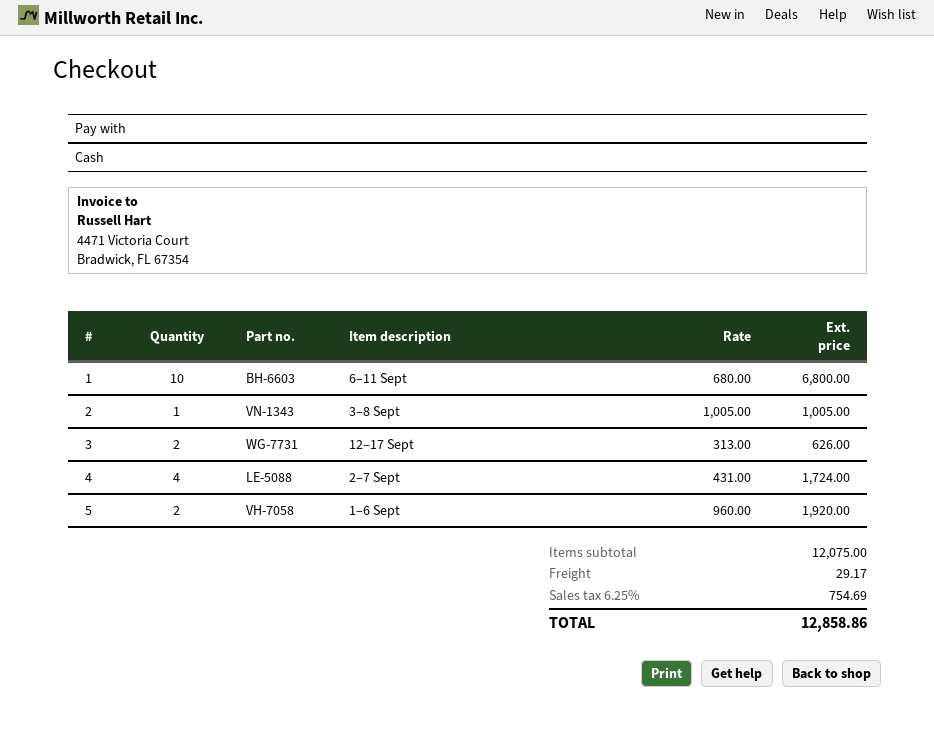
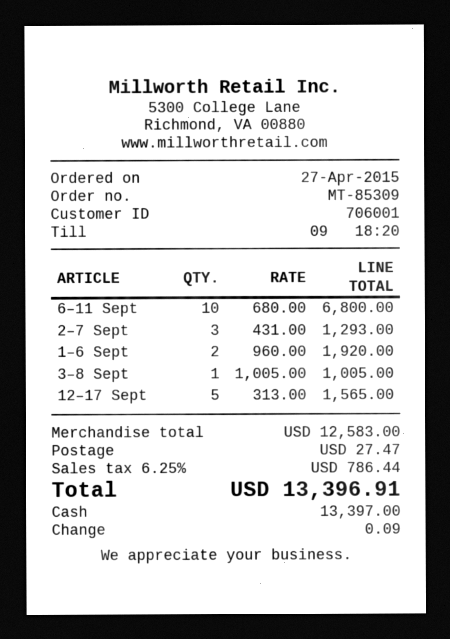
12–17 Sept: 2 x 313.00 = 626.00 -> 5 x 313.00 = 1565.00
2–7 Sept: 4 x 431.00 = 1724.00 -> 3 x 431.00 = 1293.00
subtotal: 12075.00 -> 12583.00
shipping: 29.17 -> 27.47
tax: 6.25% = 754.69 -> 6.25% = 786.44
total: 12858.86 -> 13396.91

